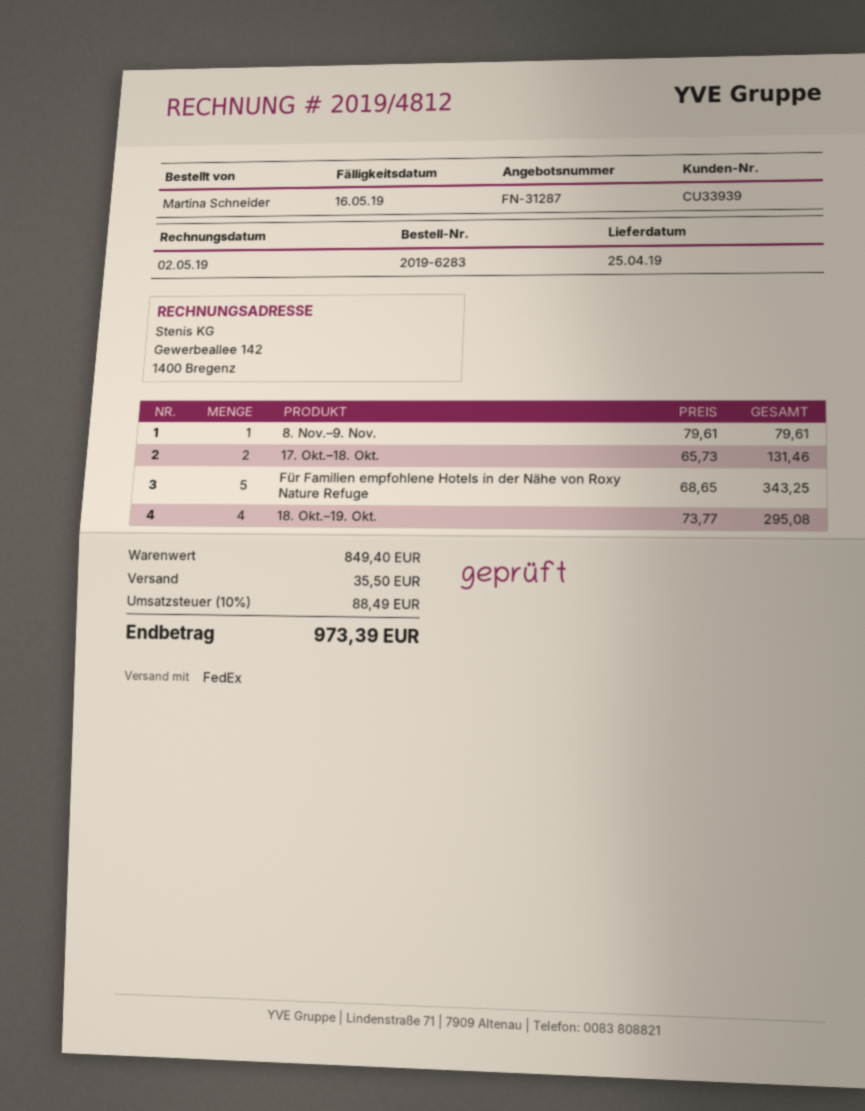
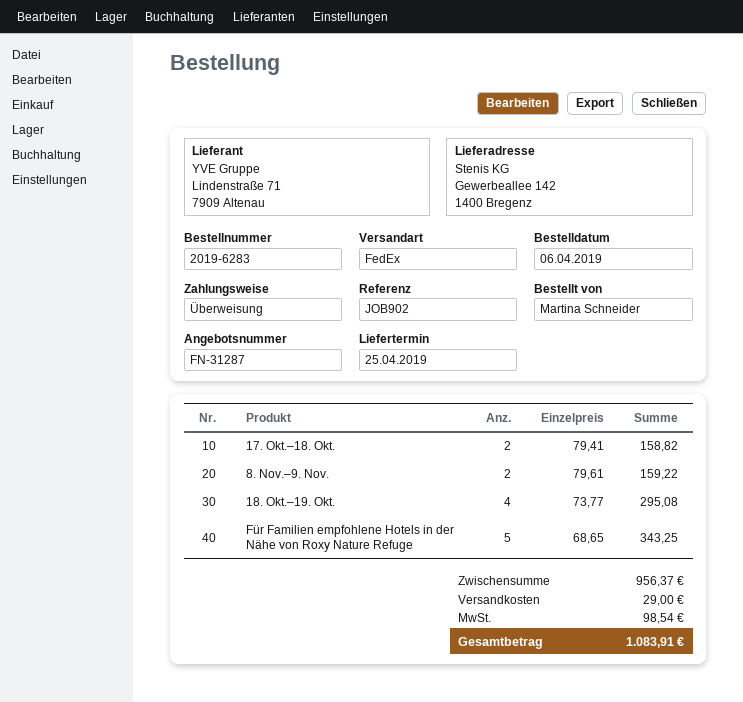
8. Nov.–9. Nov.: 1 x 79.61 = 79.61 -> 2 x 79.61 = 159.22
17. Okt.–18. Okt.: 2 x 65.73 = 131.46 -> 2 x 79.41 = 158.82
subtotal: 849.40 -> 956.37
shipping: 35.50 -> 29.00
tax: 88.49 -> 98.54
total: 973.39 -> 1083.91

